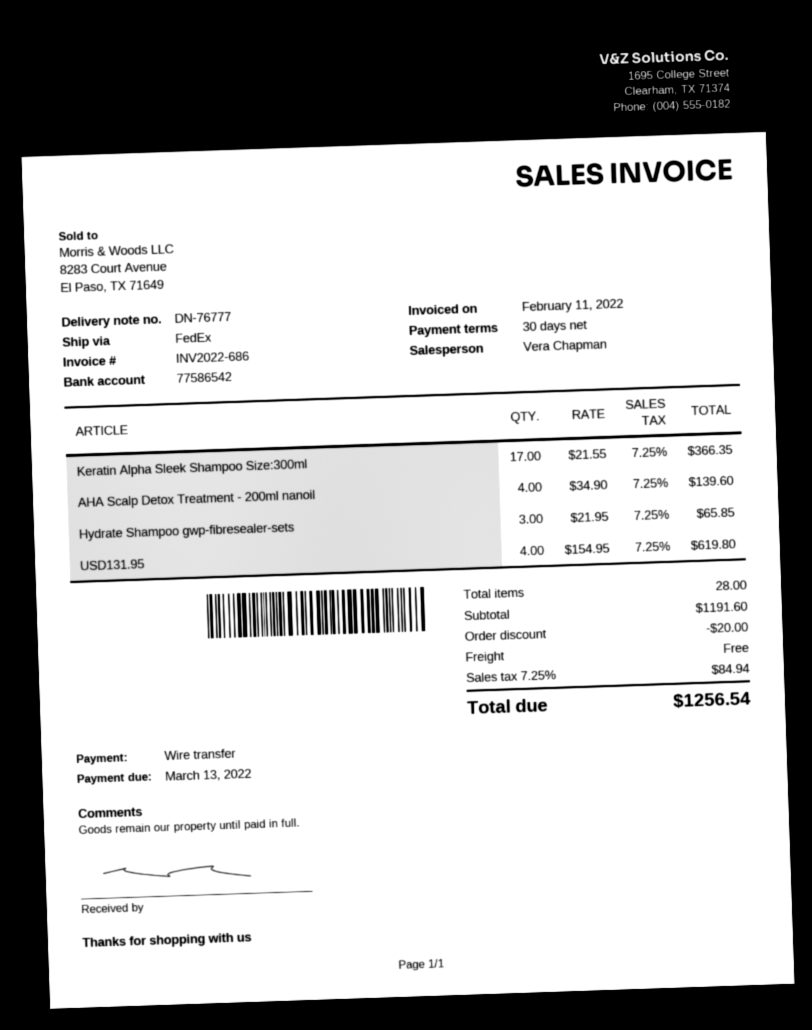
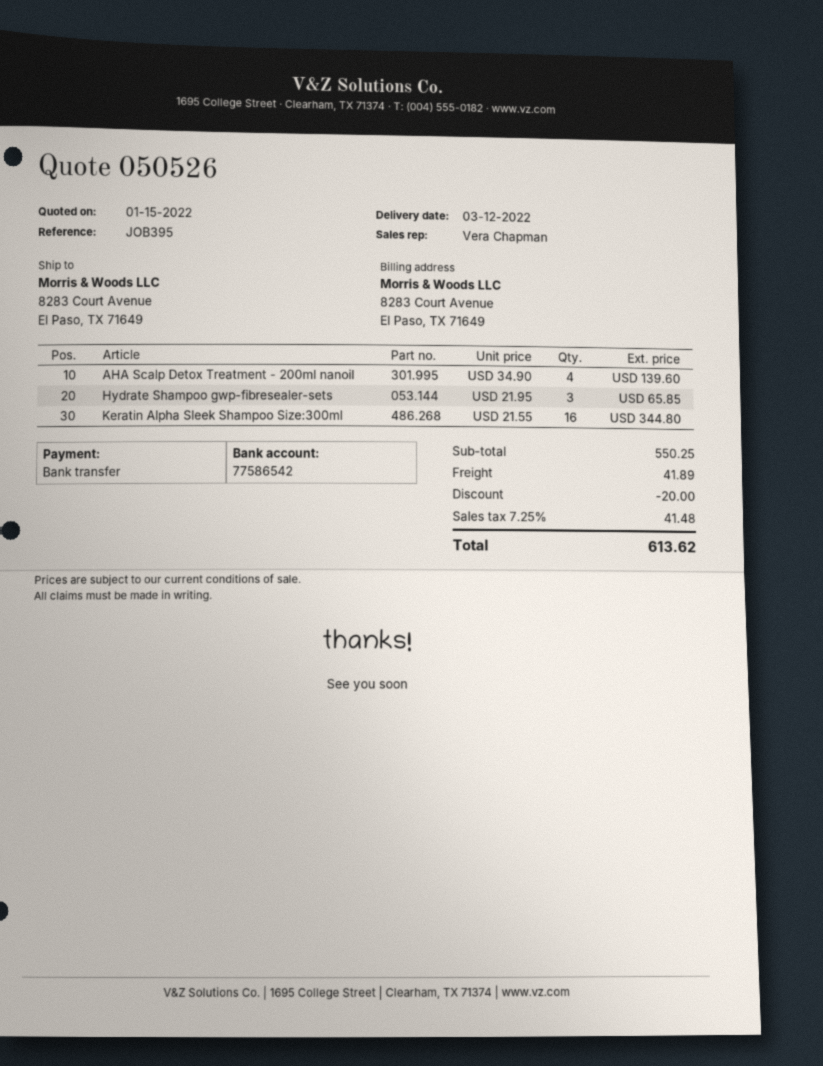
Keratin Alpha Sleek Shampoo Size:300ml: 17 x 21.55 = 366.35 -> 16 x 21.55 = 344.80
USD131.95: 4 x 154.95 = 619.80 -> none
subtotal: 1191.60 -> 550.25
shipping: 0.00 -> 41.89
tax: 7.25% = 84.94 -> 7.25% = 41.48
total: 1256.54 -> 613.62

